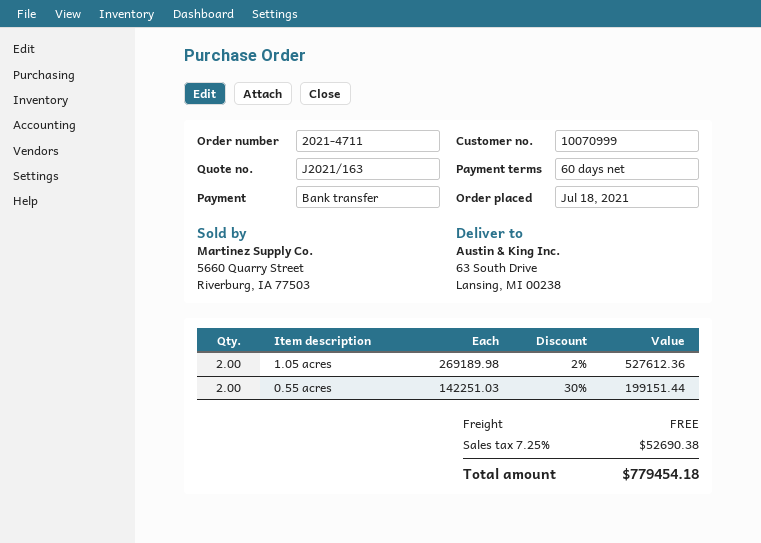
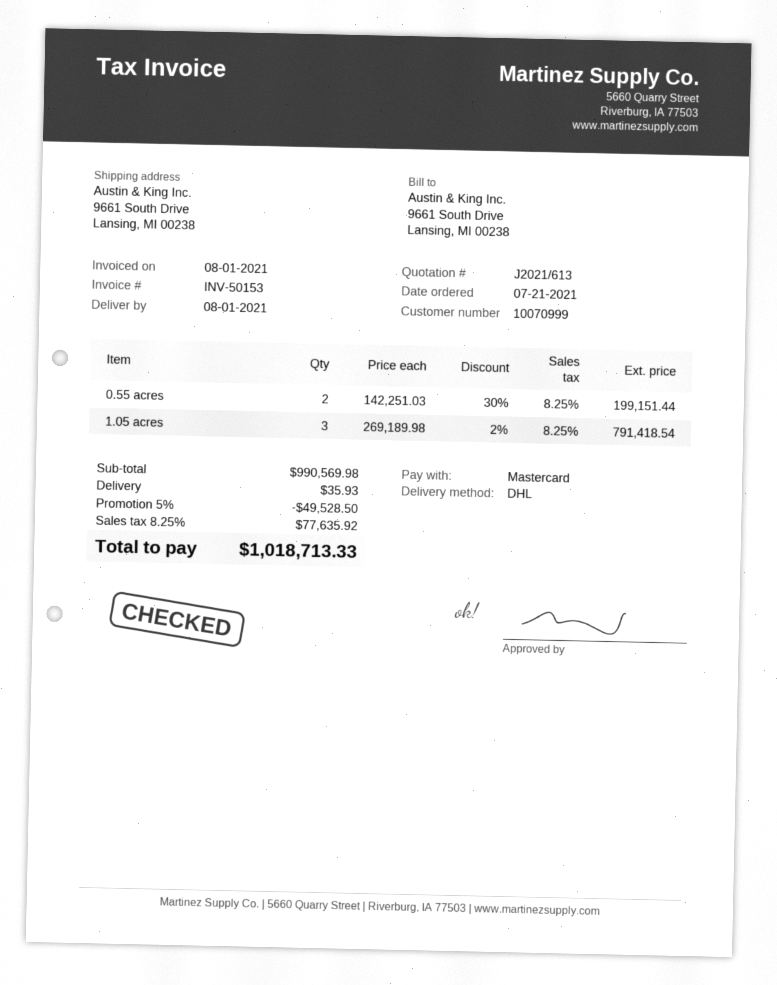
quote number: J2021/163 -> J2021/613
order date: 2021-07-18 -> 2021-07-21
payment method: bank transfer -> Mastercard
ship to: 63 South Drive, Lansing, MI 00238 -> 9661 South Drive, Lansing, MI 00238
1.05 acres: 2 x 269189.98 - 2% = 527612.36 -> 3 x 269189.98 - 2% = 791418.54
discount: none -> 5% = 49528.50
shipping: 0.00 -> 35.93
tax: 7.25% = 52690.38 -> 8.25% = 77635.92
total: 779454.18 -> 1018713.33

